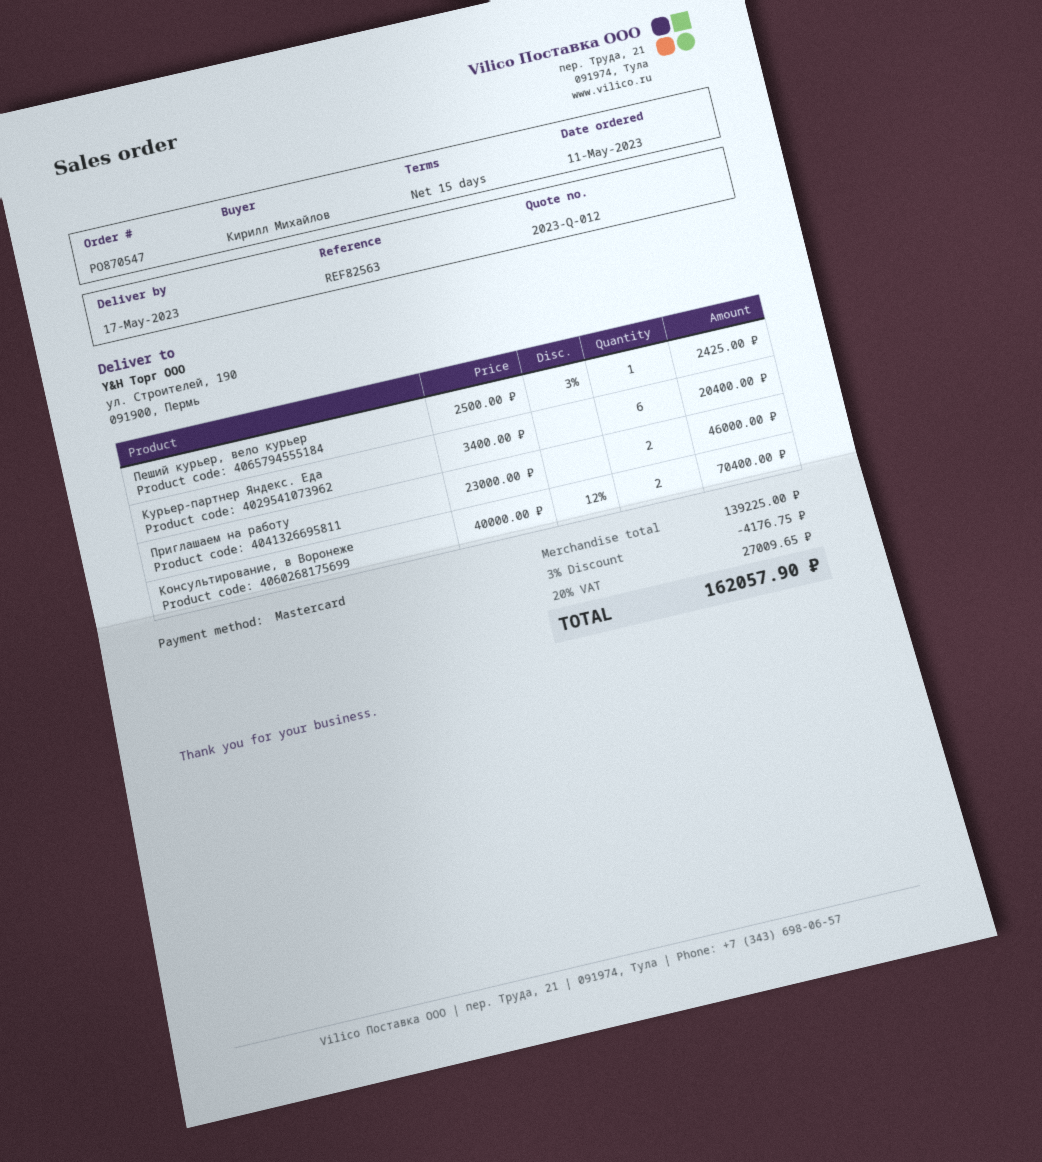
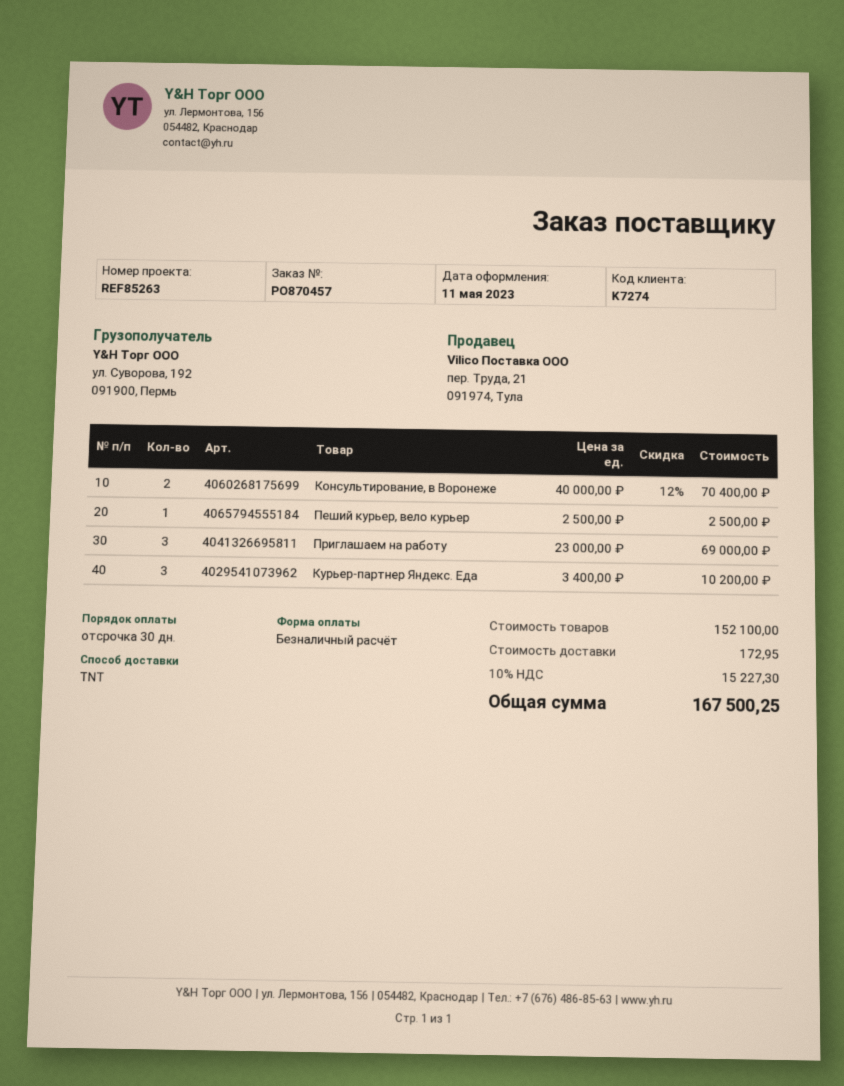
order number: PO870547 -> PO870457
payment terms: 15 days -> 30 days
reference: REF82563 -> REF85263
payment method: Mastercard -> bank transfer
ship to: ул. Строителей, 190, 091900, Пермь -> ул. Суворова, 192, 091900, Пермь
Пеший курьер, вело курьер: 1 x 2500.00 - 3% = 2425.00 -> 1 x 2500.00 = 2500.00
Курьер-партнер Яндекс. Еда: 6 x 3400.00 = 20400.00 -> 3 x 3400.00 = 10200.00
Приглашаем на работу: 2 x 23000.00 = 46000.00 -> 3 x 23000.00 = 69000.00
subtotal: 139225.00 -> 152100.00
discount: 3% = 4176.75 -> none
shipping: none -> 172.95
tax: 20% = 27009.65 -> 10% = 15227.30
total: 162057.90 -> 167500.25

